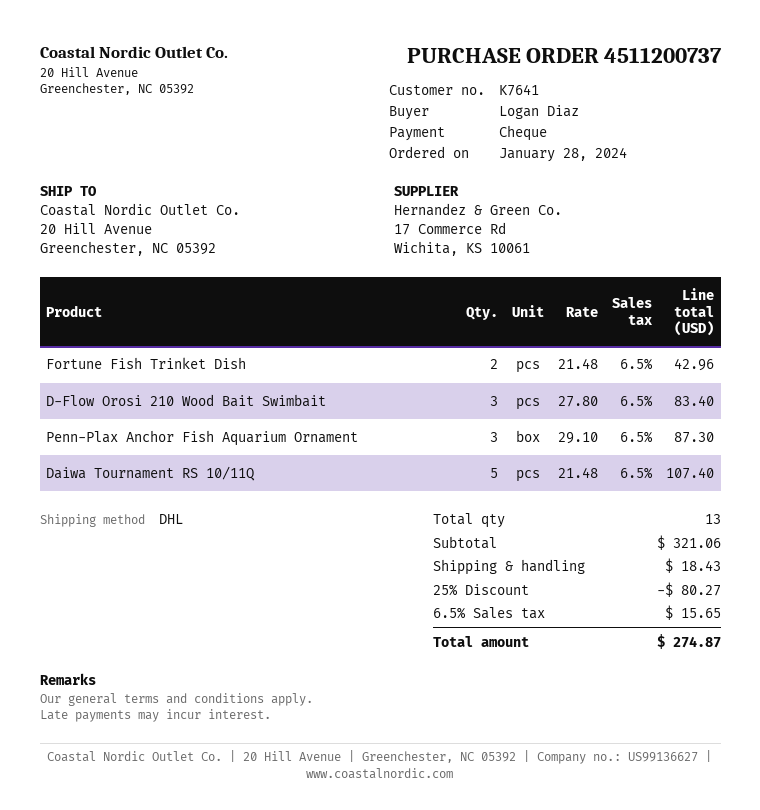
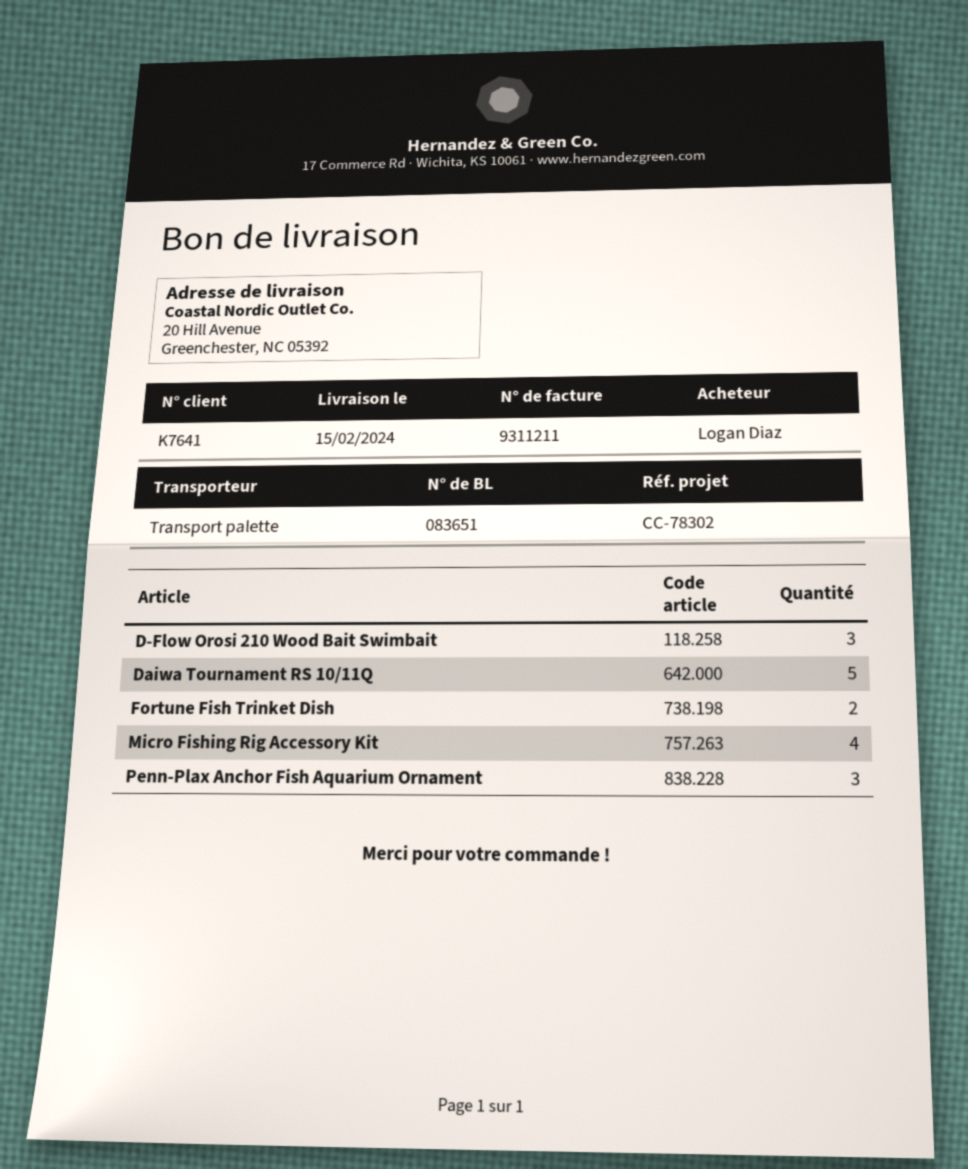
shipping method: DHL -> pallet freight
Micro Fishing Rig Accessory Kit: none -> 4

